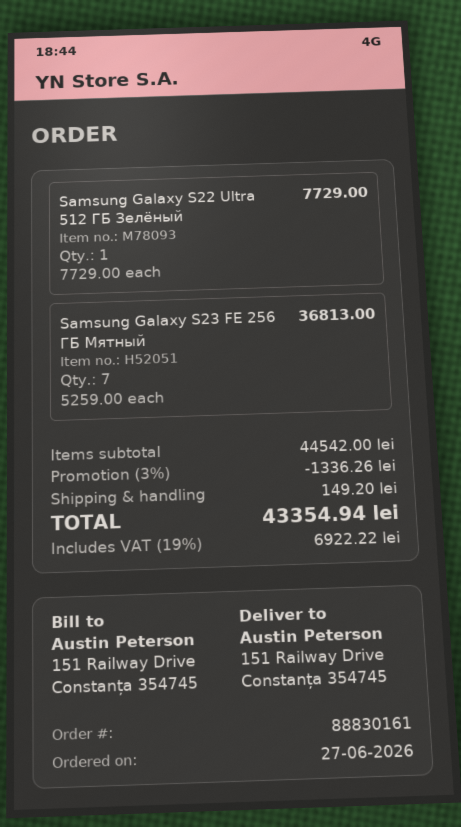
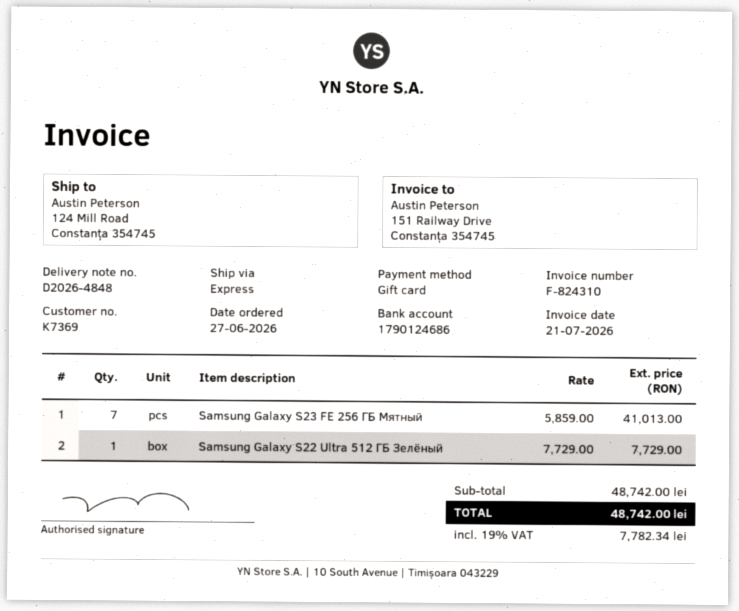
ship to: 151 Railway Drive, Constanța 354745 -> 124 Mill Road, Constanța 354745
Samsung Galaxy S23 FE 256 ГБ Мятный: 7 x 5259.00 = 36813.00 -> 7 x 5859.00 = 41013.00
subtotal: 44542.00 -> 48742.00
discount: 3% = 1336.26 -> none
shipping: 149.20 -> none
tax: 19% = 6922.22 -> 19% = 7782.34
total: 43354.94 -> 48742.00

